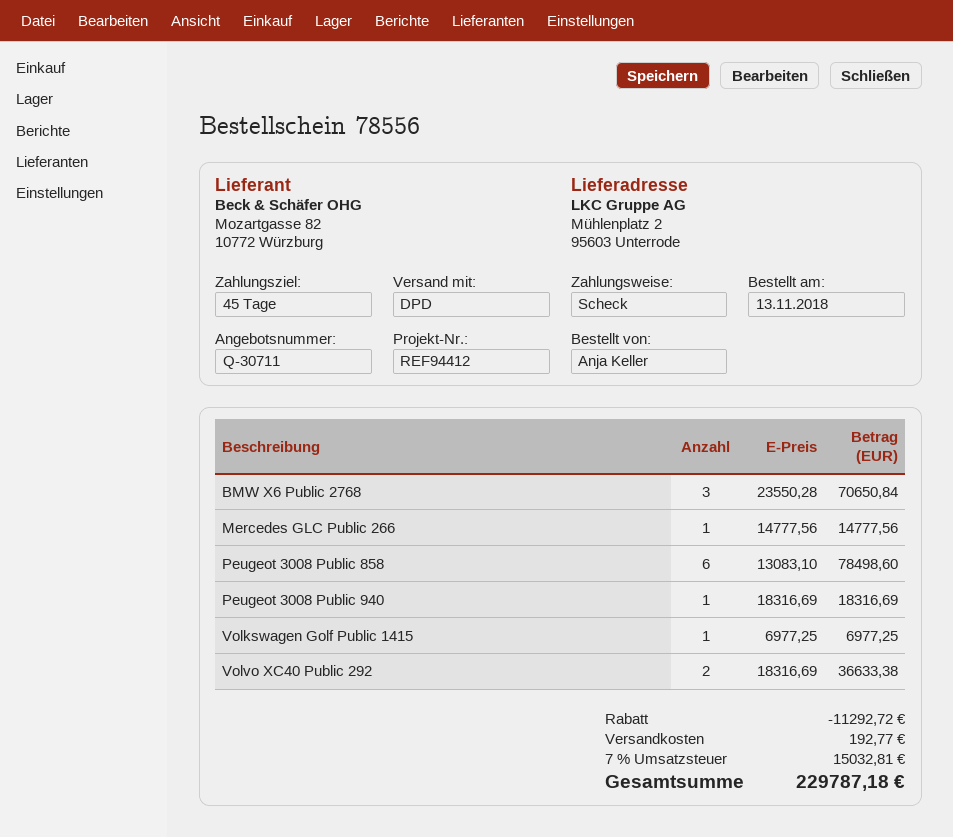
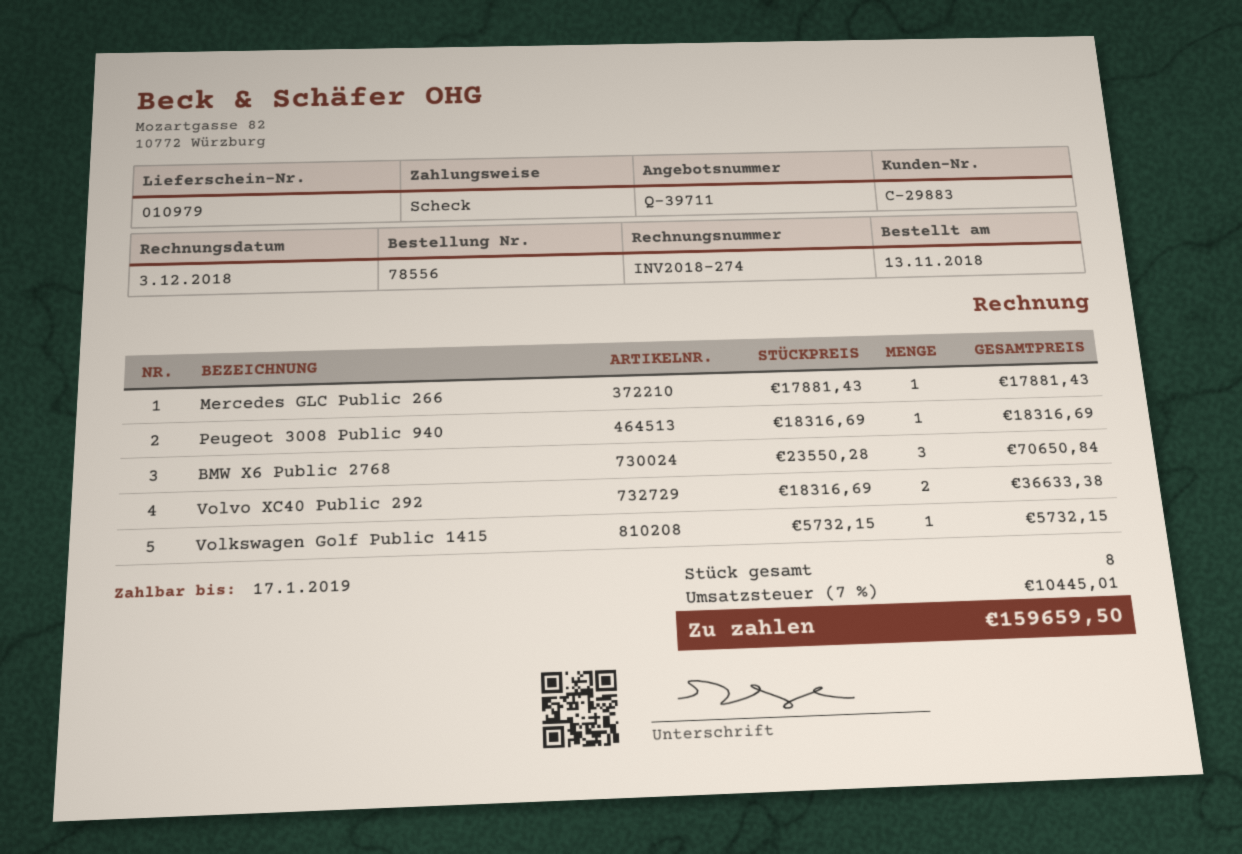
quote number: Q-30711 -> Q-39711
Mercedes GLC Public 266: 1 x 14777.56 = 14777.56 -> 1 x 17881.43 = 17881.43
Peugeot 3008 Public 858: 6 x 13083.10 = 78498.60 -> none
Volkswagen Golf Public 1415: 1 x 6977.25 = 6977.25 -> 1 x 5732.15 = 5732.15
discount: 11292.72 -> none
shipping: 192.77 -> none
tax: 7% = 15032.81 -> 7% = 10445.01
total: 229787.18 -> 159659.50

